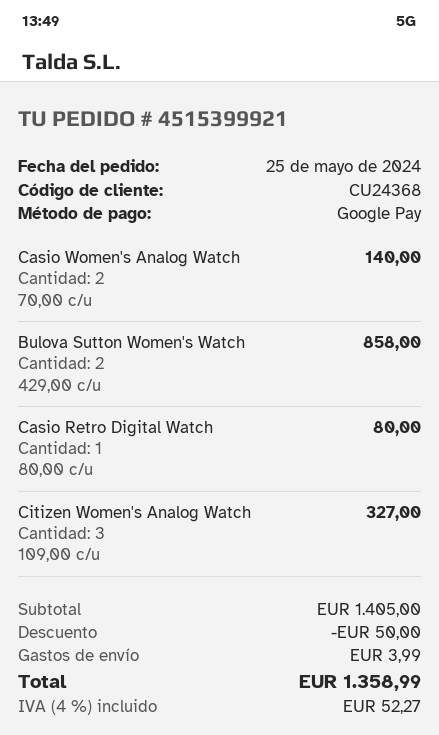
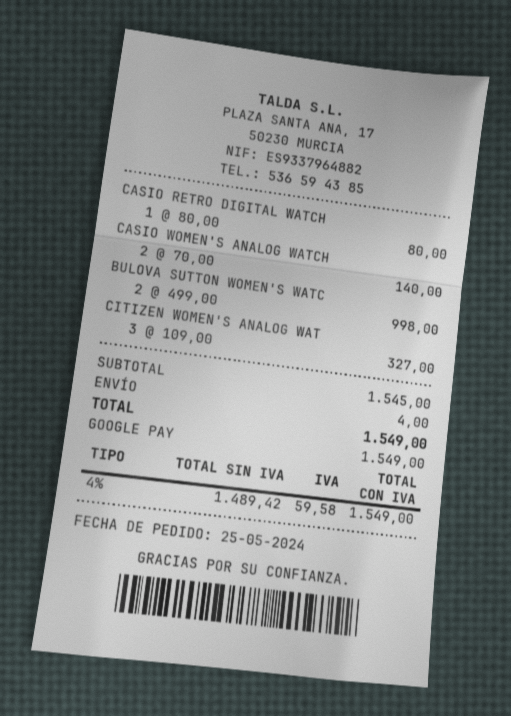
Bulova Sutton Women's Watch: 2 x 429.00 = 858.00 -> 2 x 499.00 = 998.00
subtotal: 1405.00 -> 1545.00
discount: 50.00 -> none
shipping: 3.99 -> 4.00
tax: 4% = 52.27 -> 4% = 59.58
total: 1358.99 -> 1549.00

